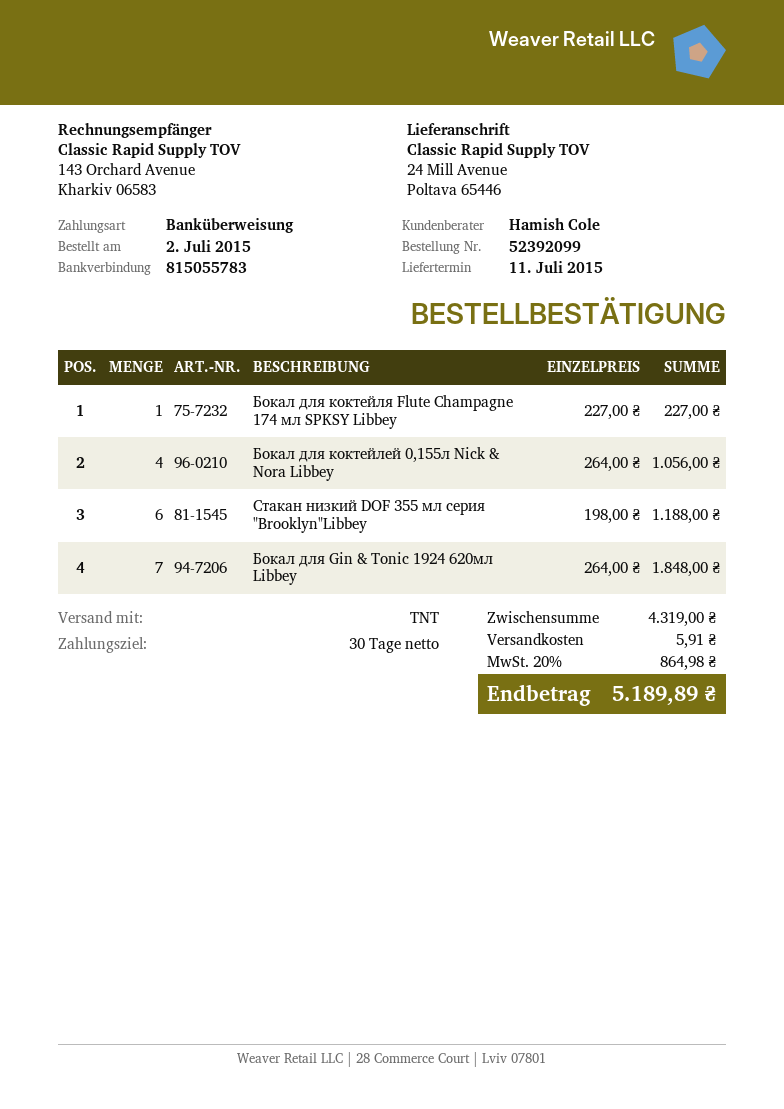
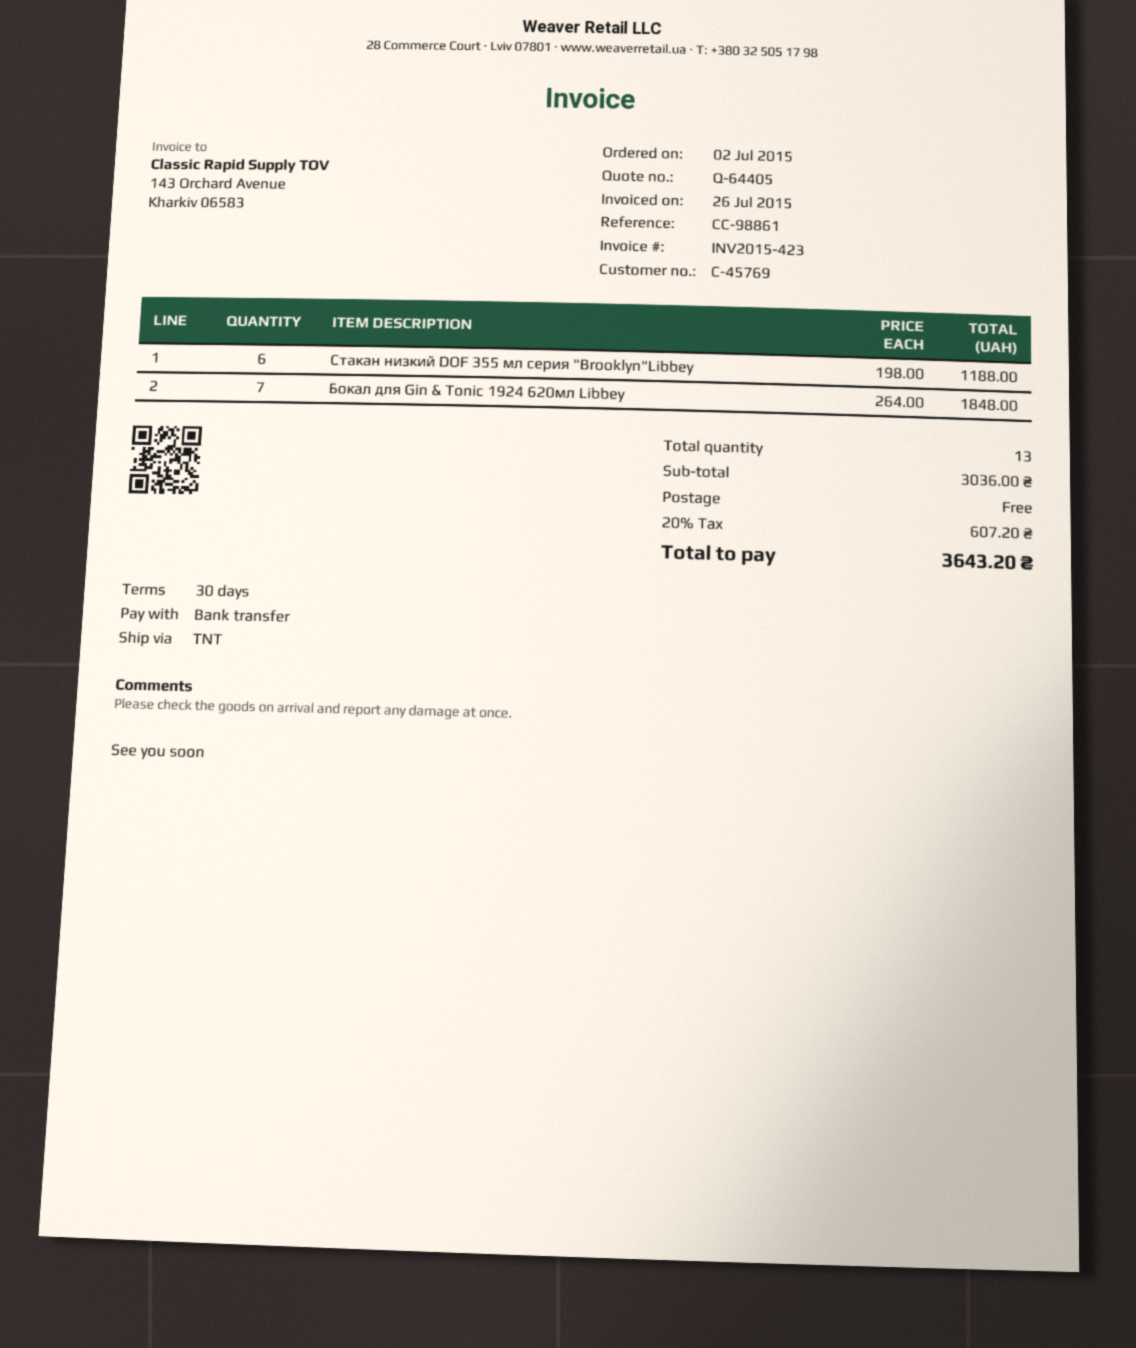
Бокал для коктейля Flute Champagne 174 мл SPKSY Libbey: 1 x 227.00 = 227.00 -> none
Бокал для коктейлей 0,155л Nick & Nora Libbey: 4 x 264.00 = 1056.00 -> none
subtotal: 4319.00 -> 3036.00
shipping: 5.91 -> 0.00
tax: 20% = 864.98 -> 20% = 607.20
total: 5189.89 -> 3643.20

